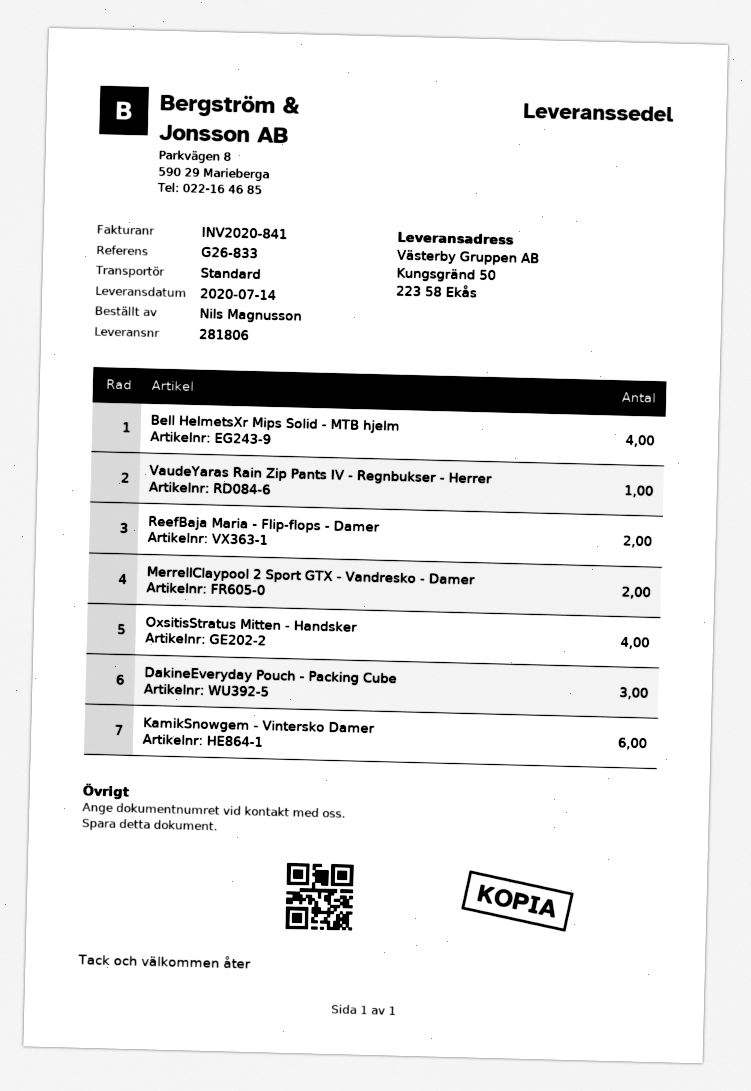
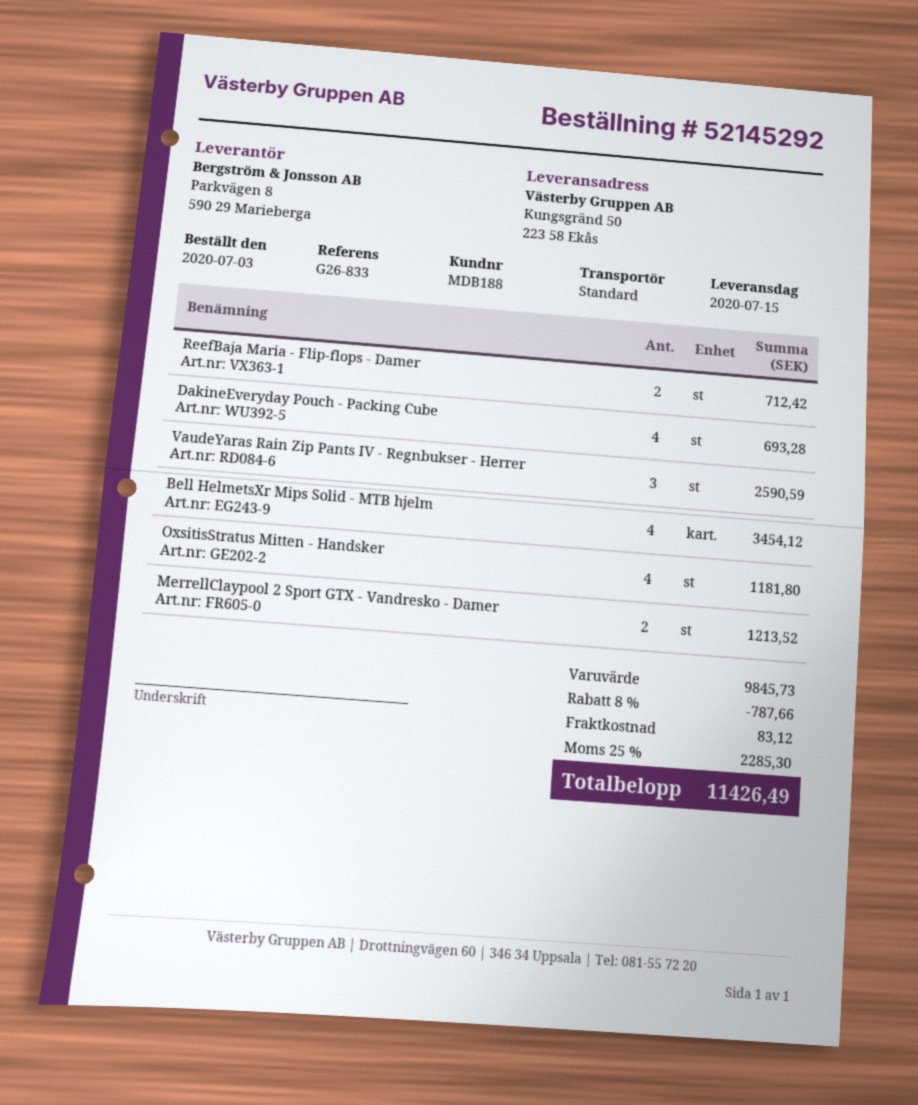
delivery date: 2020-07-14 -> 2020-07-15
VaudeYaras Rain Zip Pants IV - Regnbukser - Herrer: 1 -> 3
DakineEveryday Pouch - Packing Cube: 3 -> 4
KamikSnowgem - Vintersko Damer: 6 -> none

